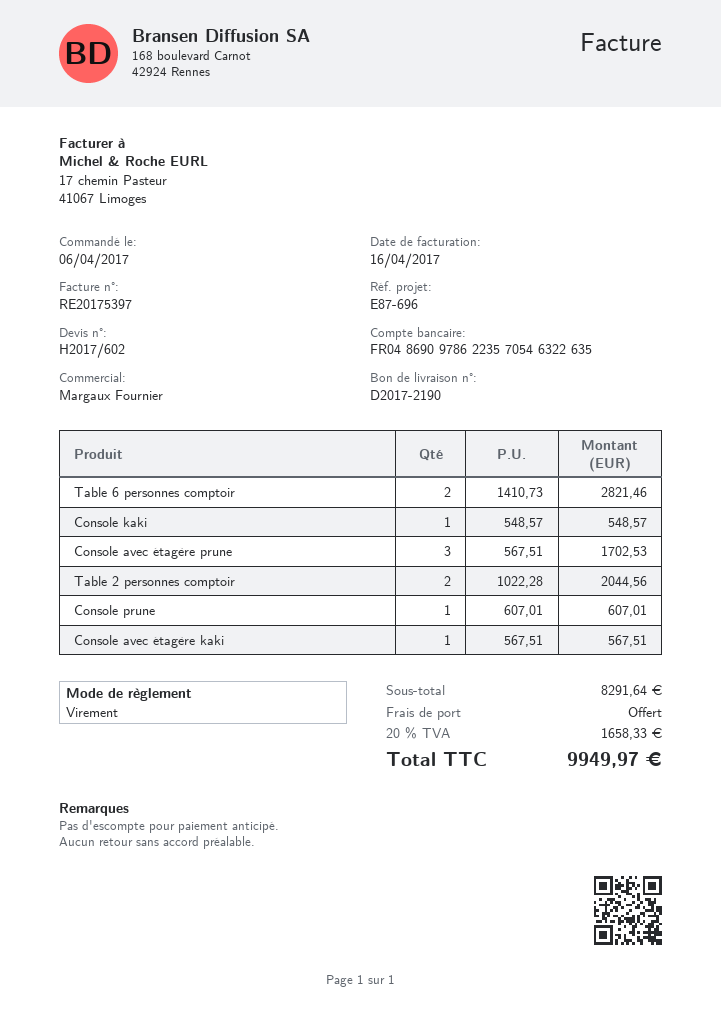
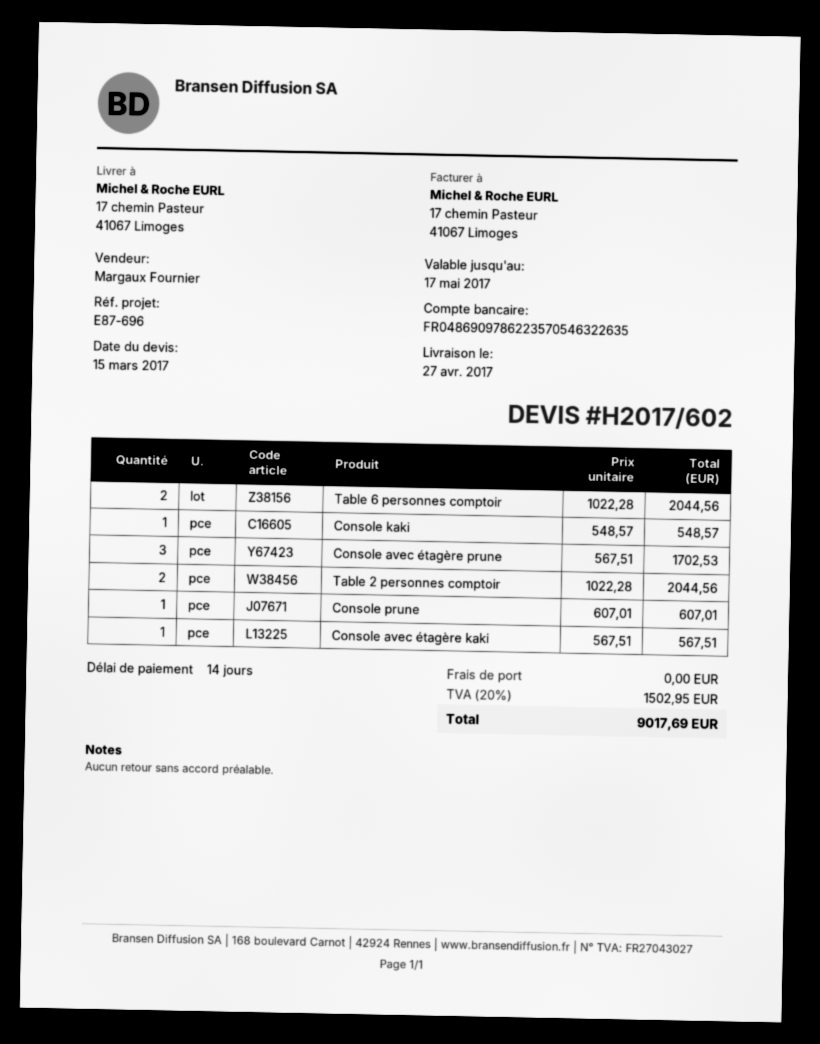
Table 6 personnes comptoir: 2 x 1410.73 = 2821.46 -> 2 x 1022.28 = 2044.56
tax: 20% = 1658.33 -> 20% = 1502.95
total: 9949.97 -> 9017.69

